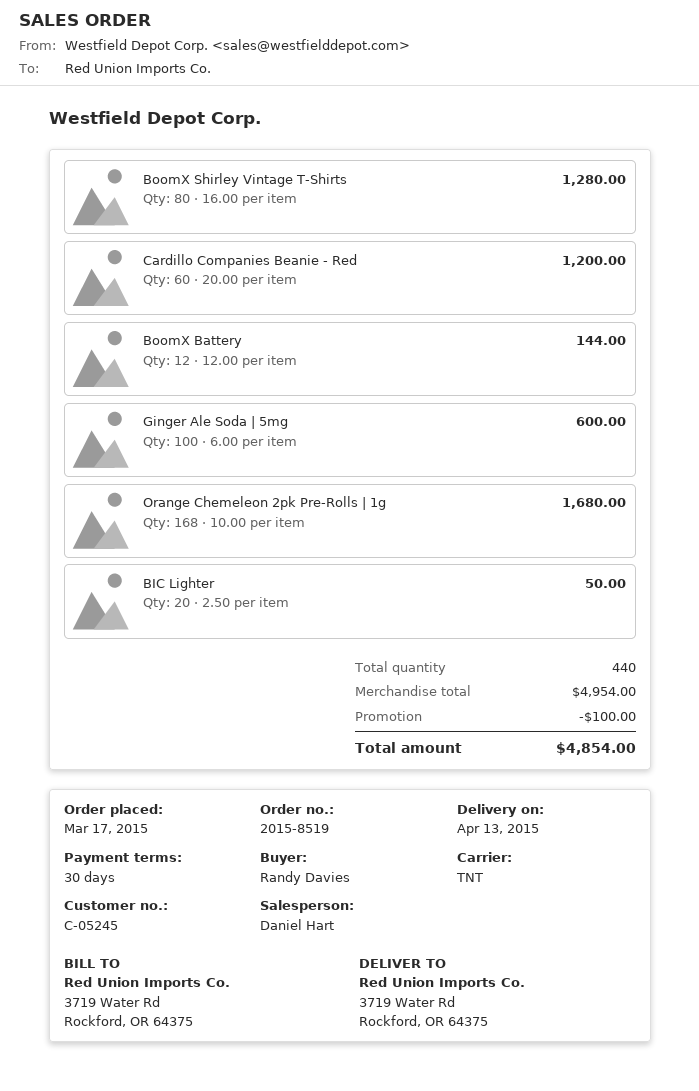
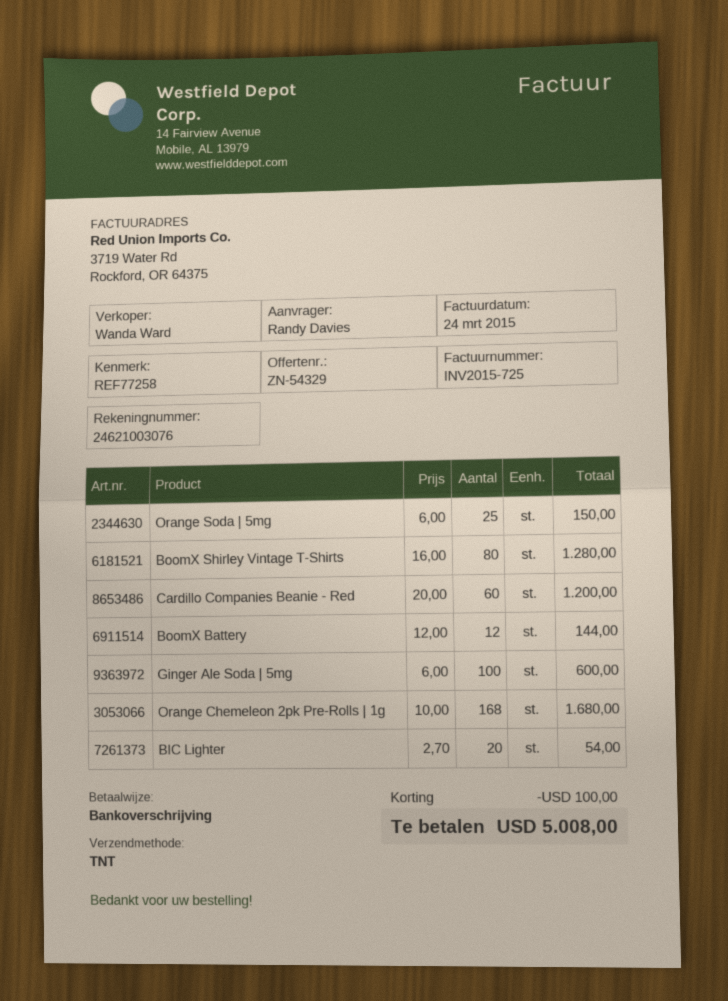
sales rep: Daniel Hart -> Wanda Ward
BIC Lighter: 20 x 2.50 = 50.00 -> 20 x 2.70 = 54.00
Orange Soda | 5mg: none -> 25 x 6.00 = 150.00
total: 4854.00 -> 5008.00

